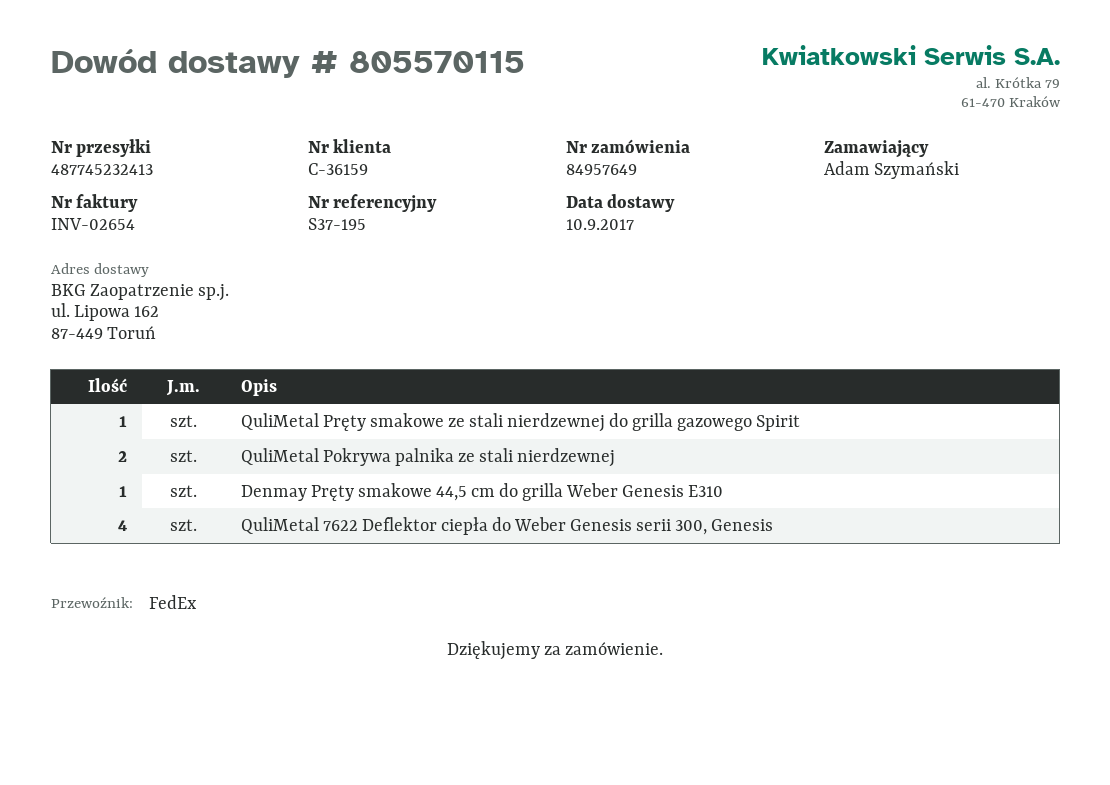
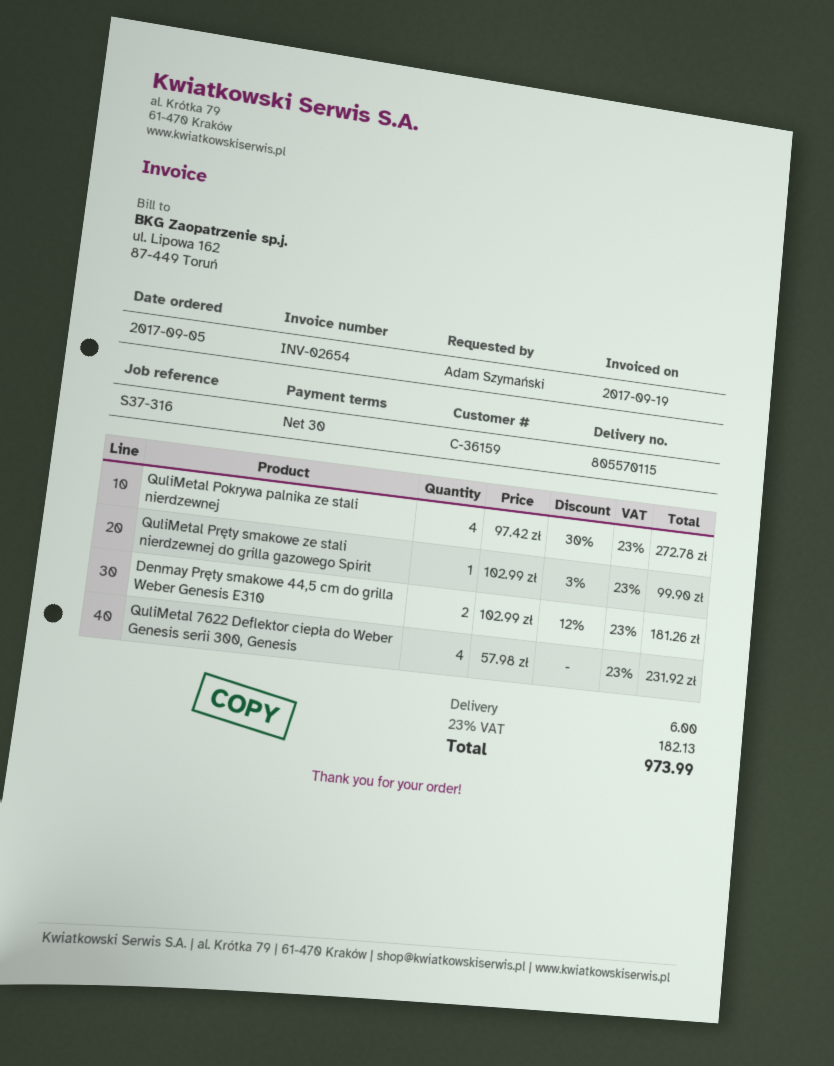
reference: S37-195 -> S37-316
QuliMetal Pokrywa palnika ze stali nierdzewnej: 2 -> 4
Denmay Pręty smakowe 44,5 cm do grilla Weber Genesis E310: 1 -> 2

